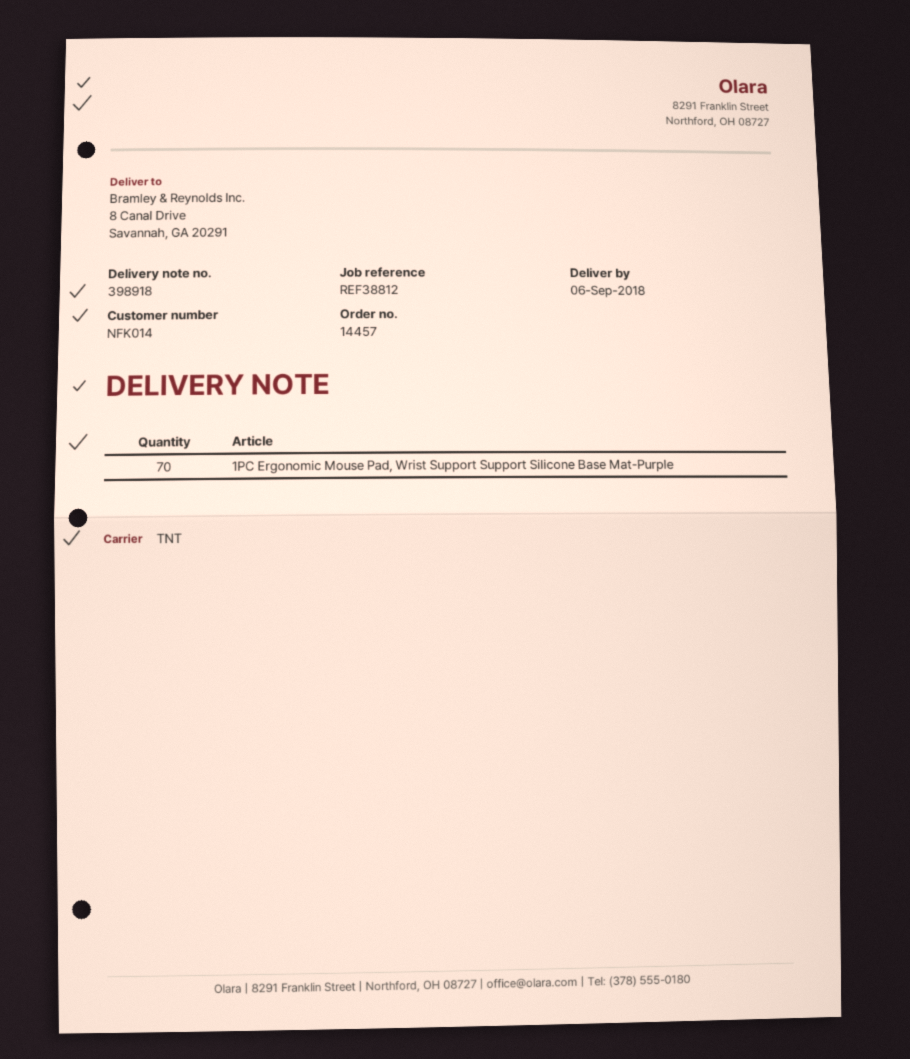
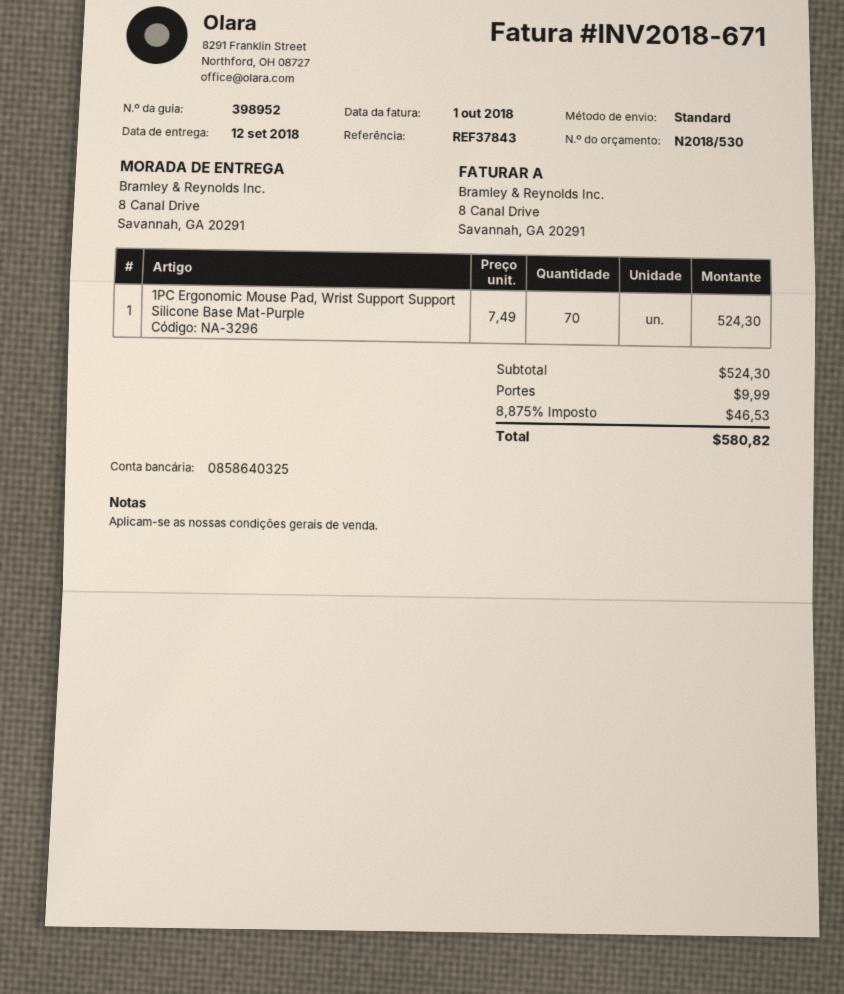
delivery note number: 398918 -> 398952
delivery date: 2018-09-06 -> 2018-09-12
reference: REF38812 -> REF37843
shipping method: TNT -> standard

